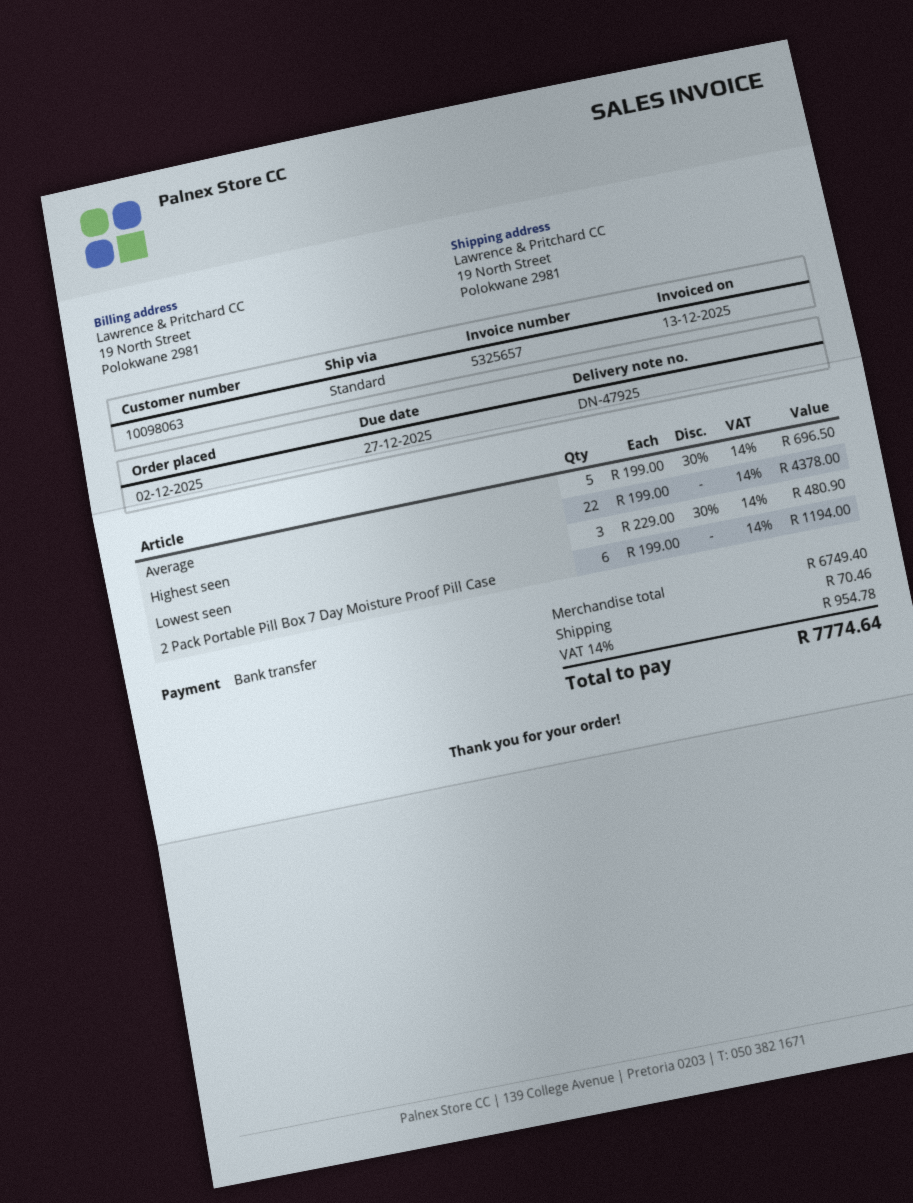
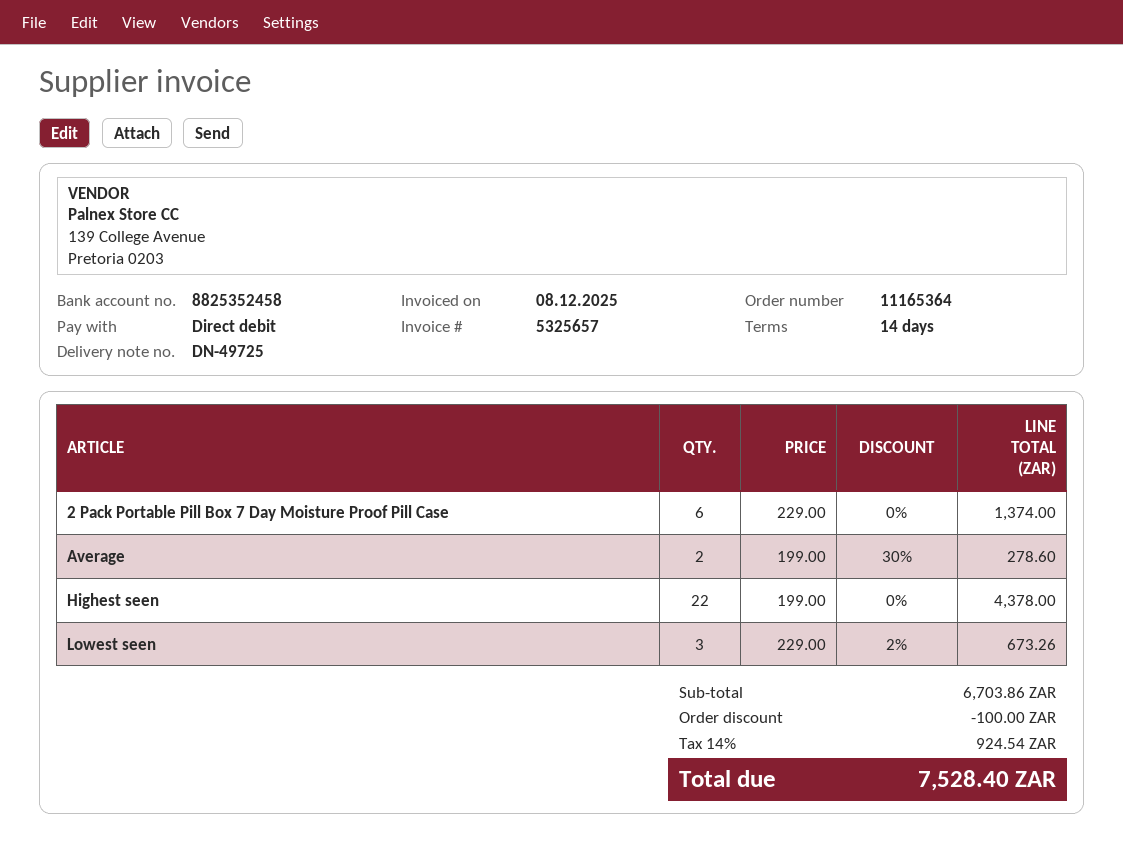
delivery note number: DN-47925 -> DN-49725
invoice date: 2025-12-13 -> 2025-12-08
payment method: bank transfer -> direct debit
Average: 5 x 199.00 - 30% = 696.50 -> 2 x 199.00 - 30% = 278.60
Lowest seen: 3 x 229.00 - 30% = 480.90 -> 3 x 229.00 - 2% = 673.26
2 Pack Portable Pill Box 7 Day Moisture Proof Pill Case: 6 x 199.00 = 1194.00 -> 6 x 229.00 = 1374.00
subtotal: 6749.40 -> 6703.86
discount: none -> 100.00
shipping: 70.46 -> none
tax: 14% = 954.78 -> 14% = 924.54
total: 7774.64 -> 7528.40

